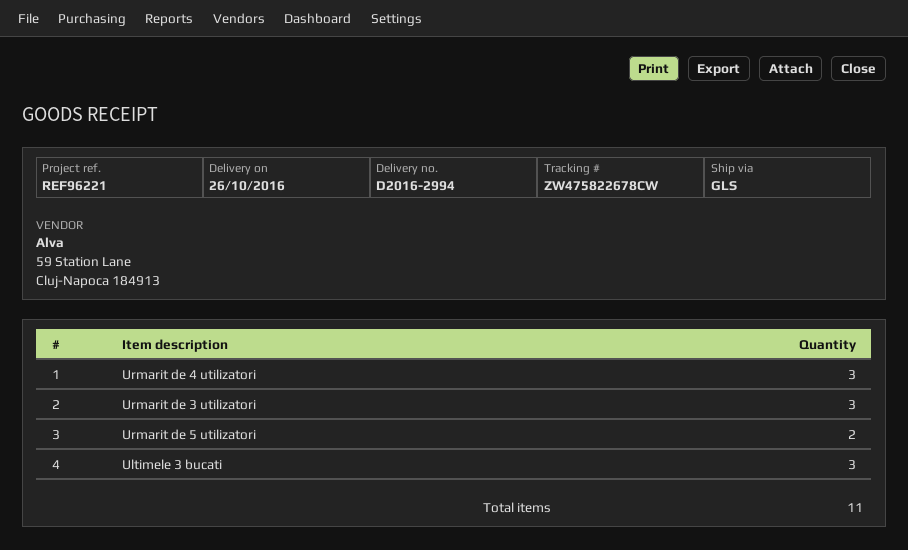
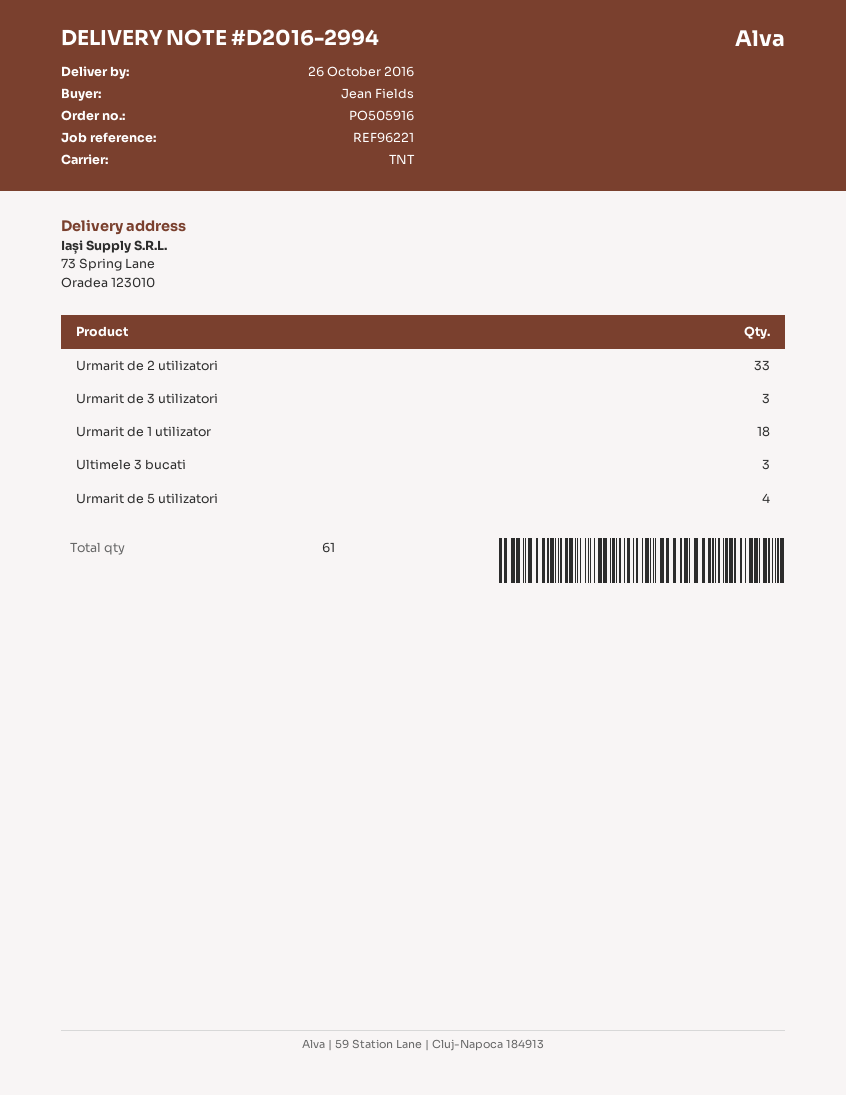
shipping method: GLS -> TNT
Urmarit de 4 utilizatori: 3 -> none
Urmarit de 5 utilizatori: 2 -> 4
Urmarit de 2 utilizatori: none -> 33
Urmarit de 1 utilizator: none -> 18
total quantity: 11 -> 61

